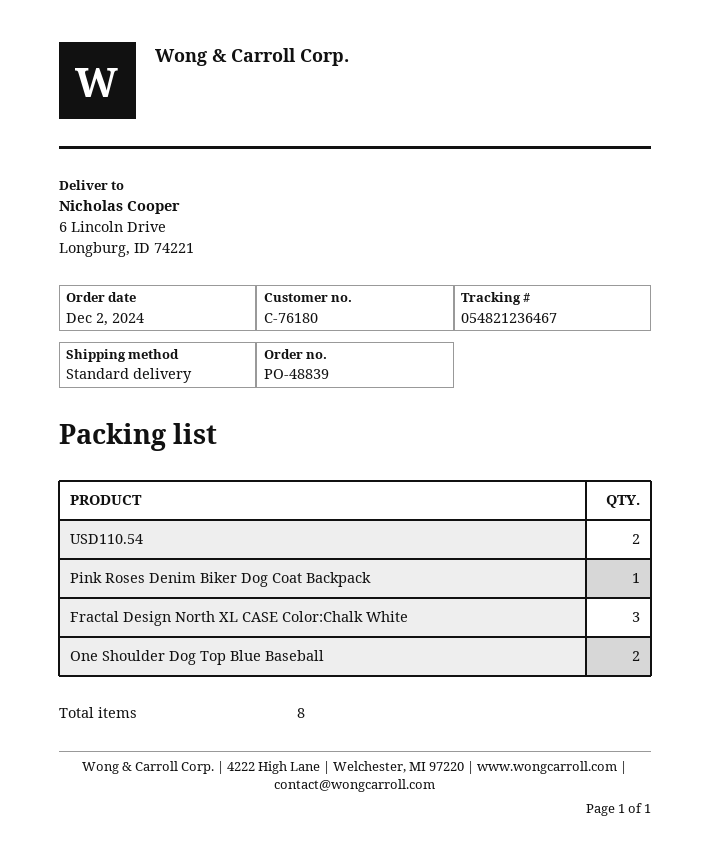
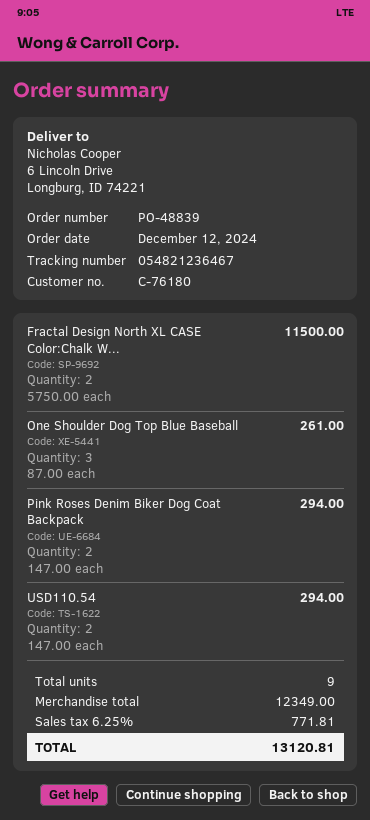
order date: 2024-12-02 -> 2024-12-12
Pink Roses Denim Biker Dog Coat Backpack: 1 -> 2
Fractal Design North XL CASE Color:Chalk White: 3 -> 2
One Shoulder Dog Top Blue Baseball: 2 -> 3
total quantity: 8 -> 9

